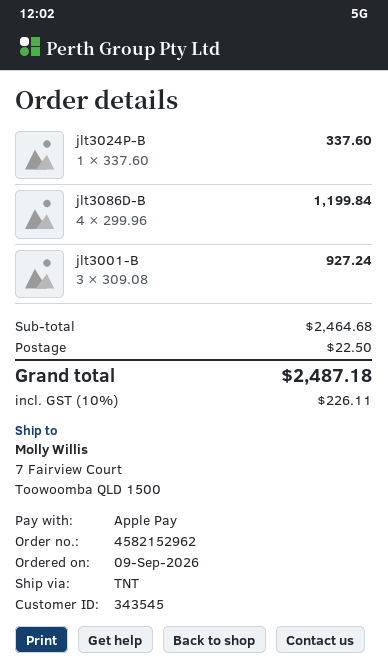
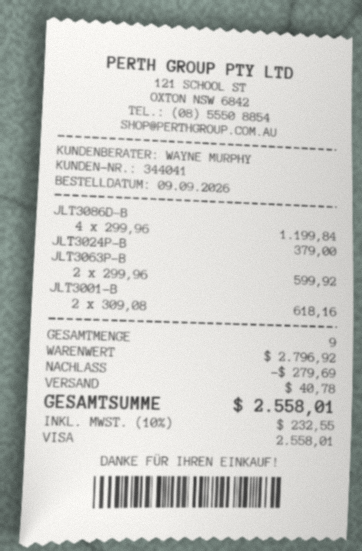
customer number: 343545 -> 344041
payment method: Apple Pay -> Visa
jlt3024P-B: 1 x 337.60 = 337.60 -> 1 x 379.00 = 379.00
jlt3001-B: 3 x 309.08 = 927.24 -> 2 x 309.08 = 618.16
JLT3063P-B: none -> 2 x 299.96 = 599.92
subtotal: 2464.68 -> 2796.92
discount: none -> 279.69
shipping: 22.50 -> 40.78
tax: 10% = 226.11 -> 10% = 232.55
total: 2487.18 -> 2558.01

